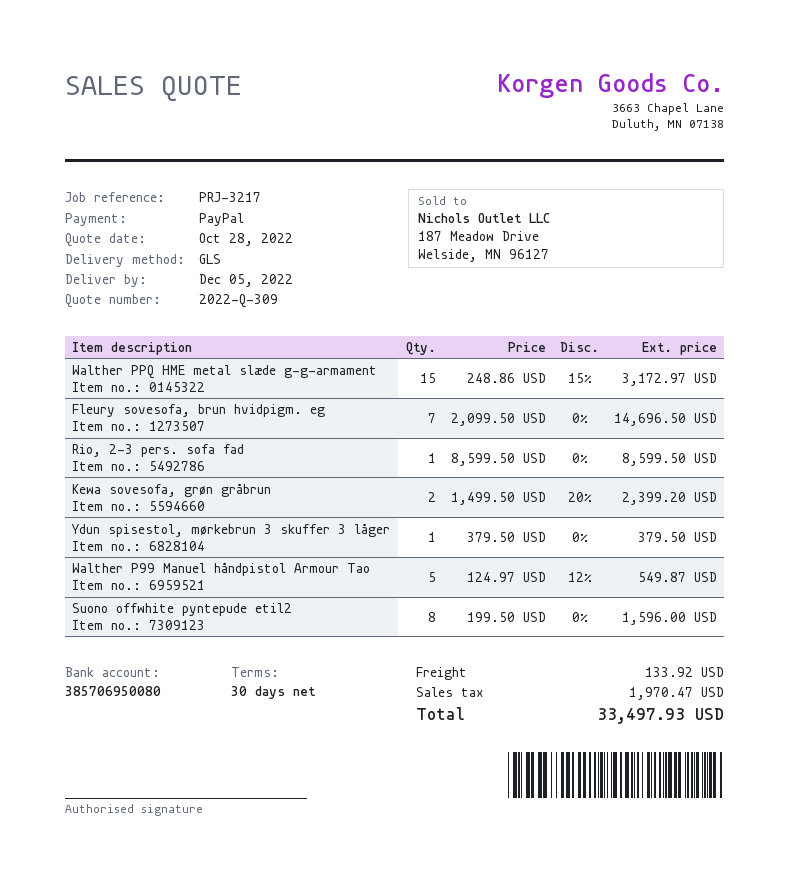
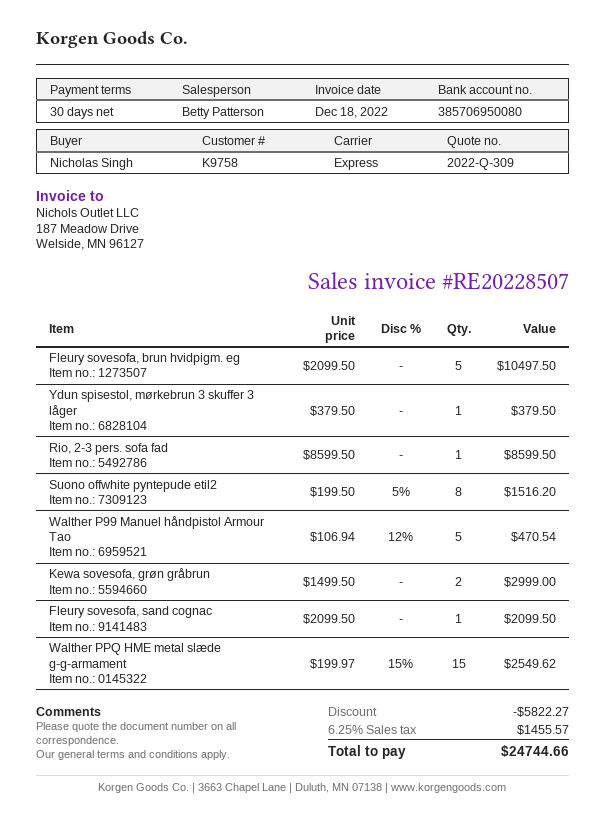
shipping method: GLS -> express
Walther PPQ HME metal slæde g-g-armament: 15 x 248.86 - 15% = 3172.97 -> 15 x 199.97 - 15% = 2549.62
Fleury sovesofa, brun hvidpigm. eg: 7 x 2099.50 = 14696.50 -> 5 x 2099.50 = 10497.50
Kewa sovesofa, grøn gråbrun: 2 x 1499.50 - 20% = 2399.20 -> 2 x 1499.50 = 2999.00
Walther P99 Manuel håndpistol Armour Tao: 5 x 124.97 - 12% = 549.87 -> 5 x 106.94 - 12% = 470.54
Suono offwhite pyntepude etil2: 8 x 199.50 = 1596.00 -> 8 x 199.50 - 5% = 1516.20
Fleury sovesofa, sand cognac: none -> 1 x 2099.50 = 2099.50
discount: none -> 5822.27
shipping: 133.92 -> none
tax: 1970.47 -> 1455.57
total: 33497.93 -> 24744.66

